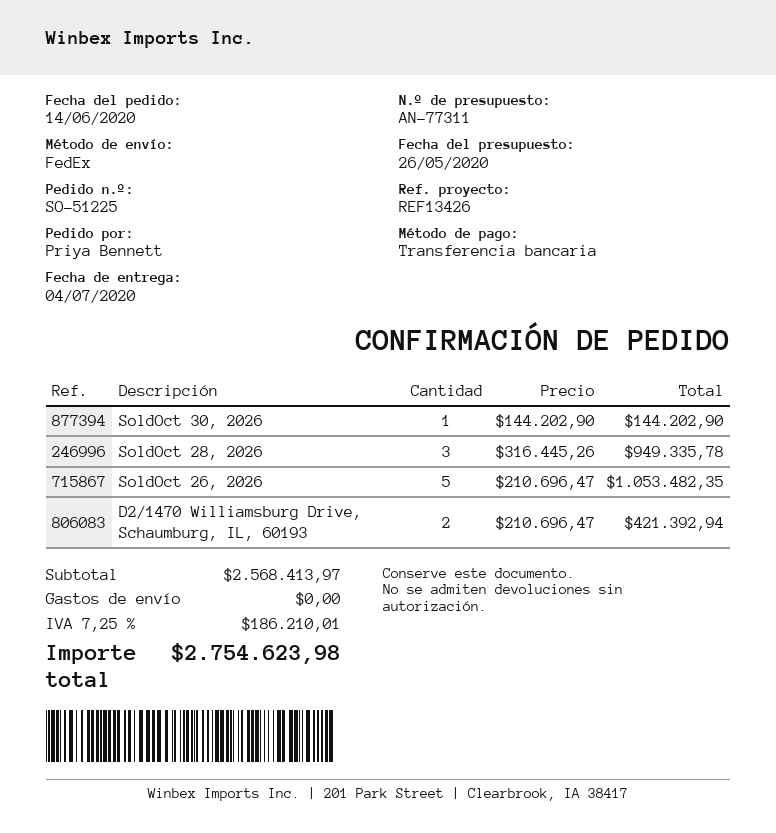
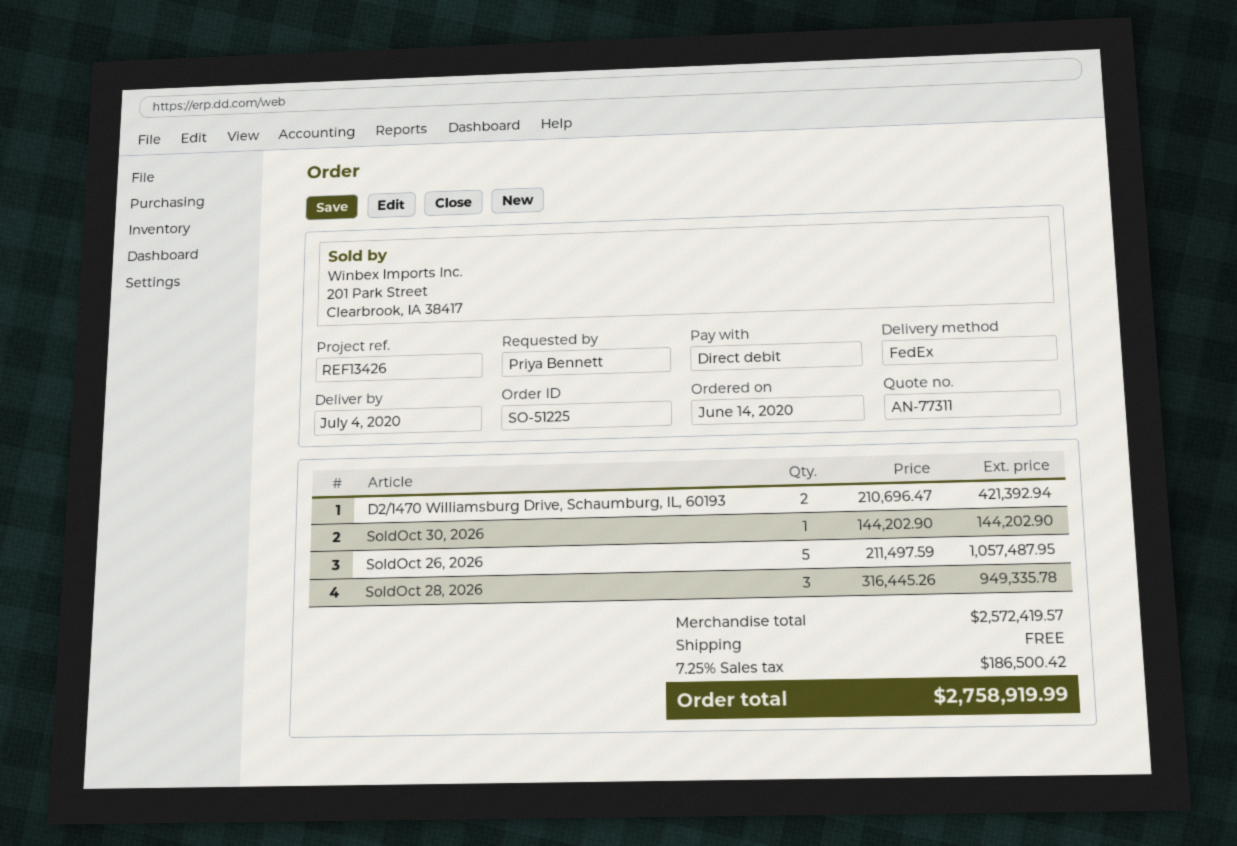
payment method: bank transfer -> direct debit
SoldOct 26, 2026: 5 x 210696.47 = 1053482.35 -> 5 x 211497.59 = 1057487.95
subtotal: 2568413.97 -> 2572419.57
tax: 7.25% = 186210.01 -> 7.25% = 186500.42
total: 2754623.98 -> 2758919.99

